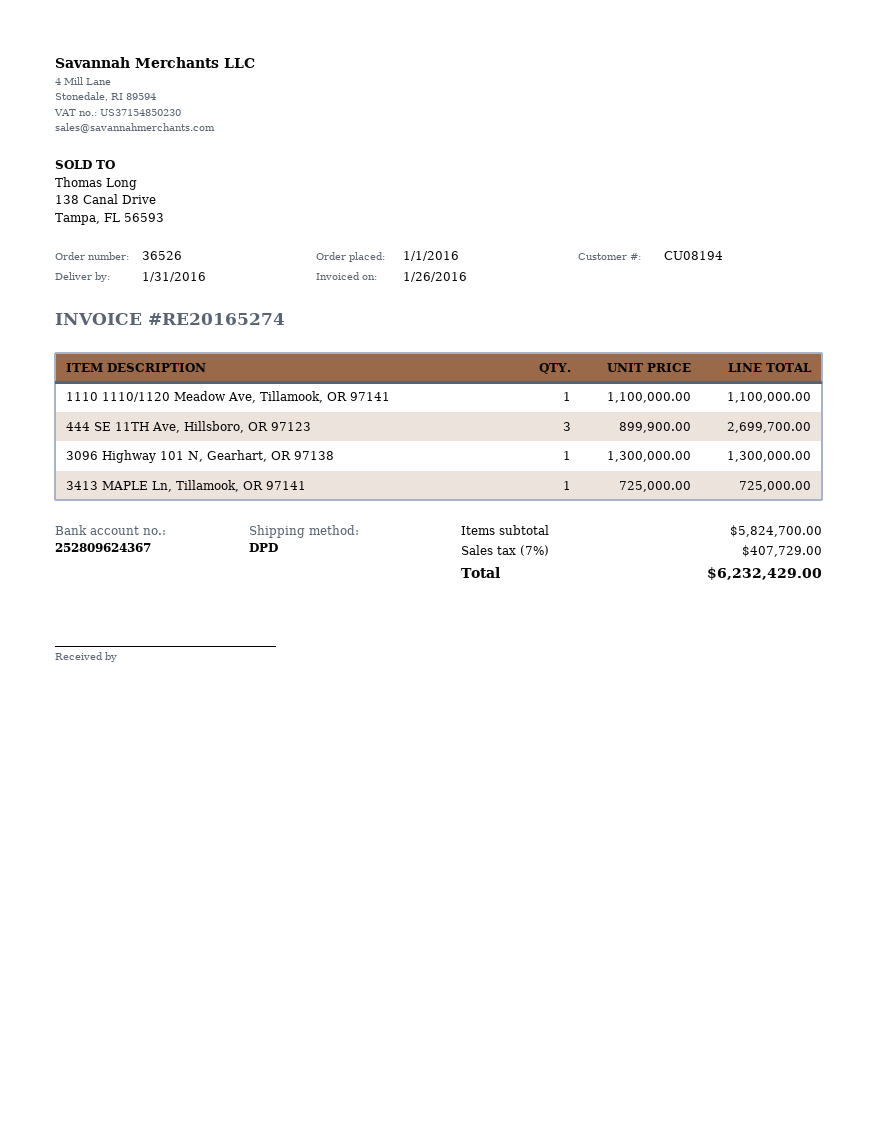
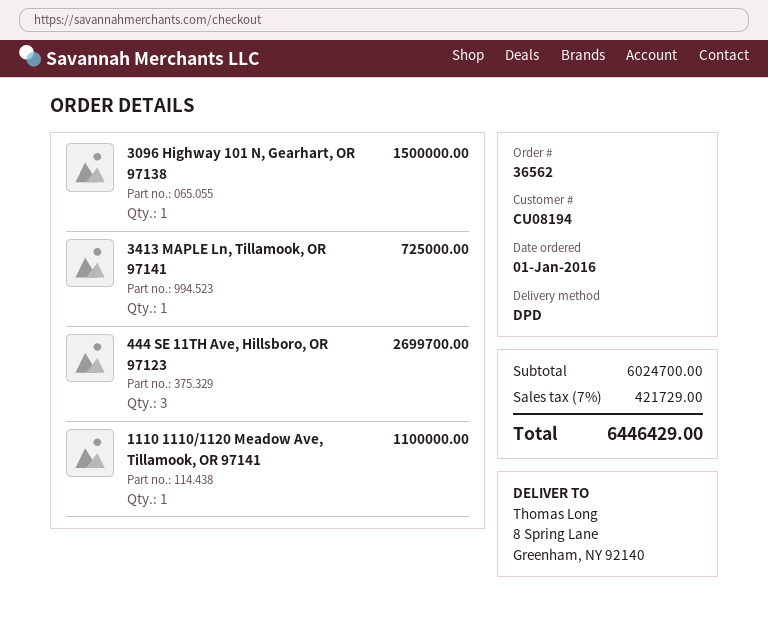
order number: 36526 -> 36562
3096 Highway 101 N, Gearhart, OR 97138: 1 for 1300000.00 -> 1 for 1500000.00
subtotal: 5824700.00 -> 6024700.00
tax: 7% = 407729.00 -> 7% = 421729.00
total: 6232429.00 -> 6446429.00

